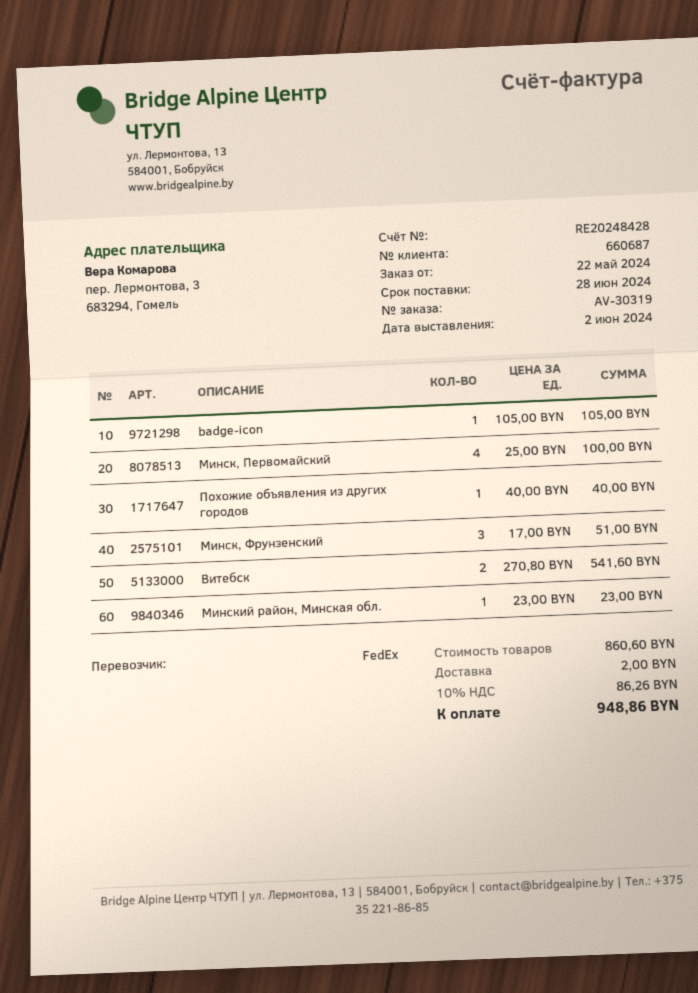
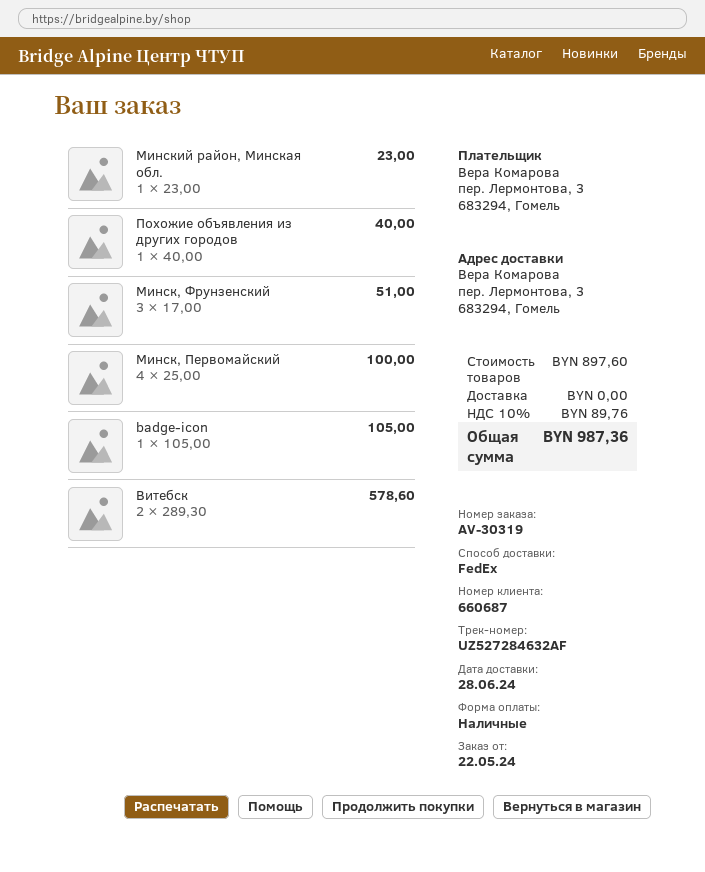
Витебск: 2 x 270.80 = 541.60 -> 2 x 289.30 = 578.60
subtotal: 860.60 -> 897.60
shipping: 2.00 -> 0.00
tax: 10% = 86.26 -> 10% = 89.76
total: 948.86 -> 987.36

